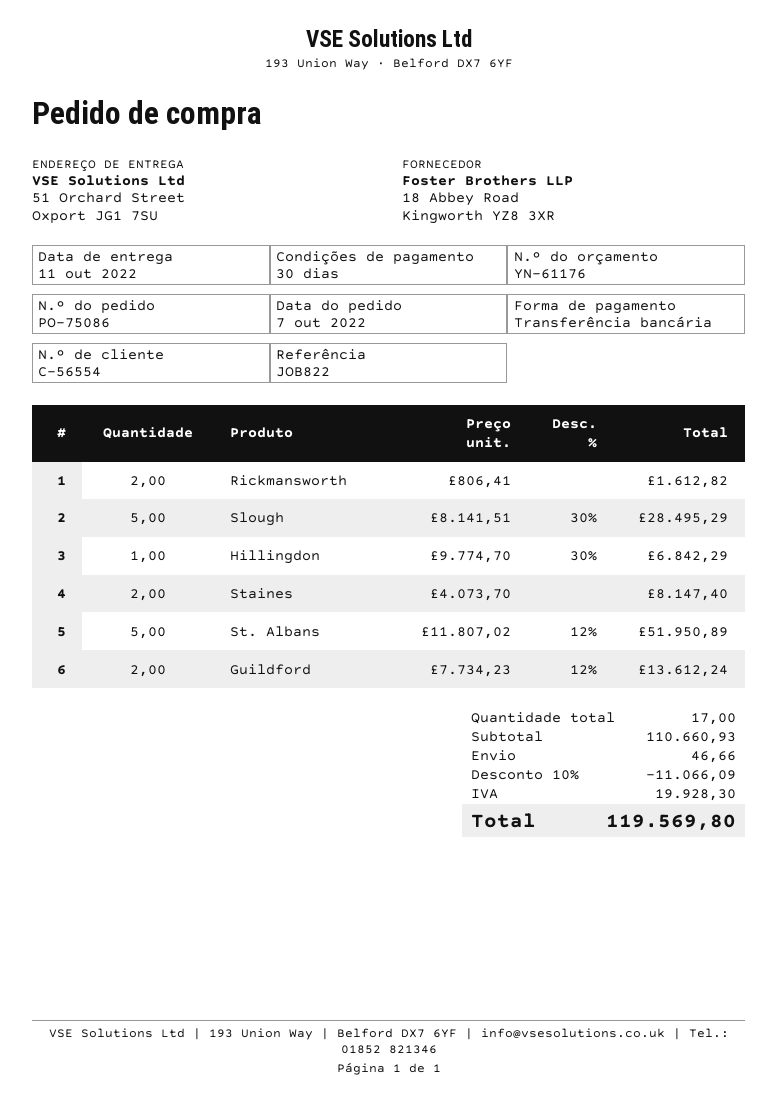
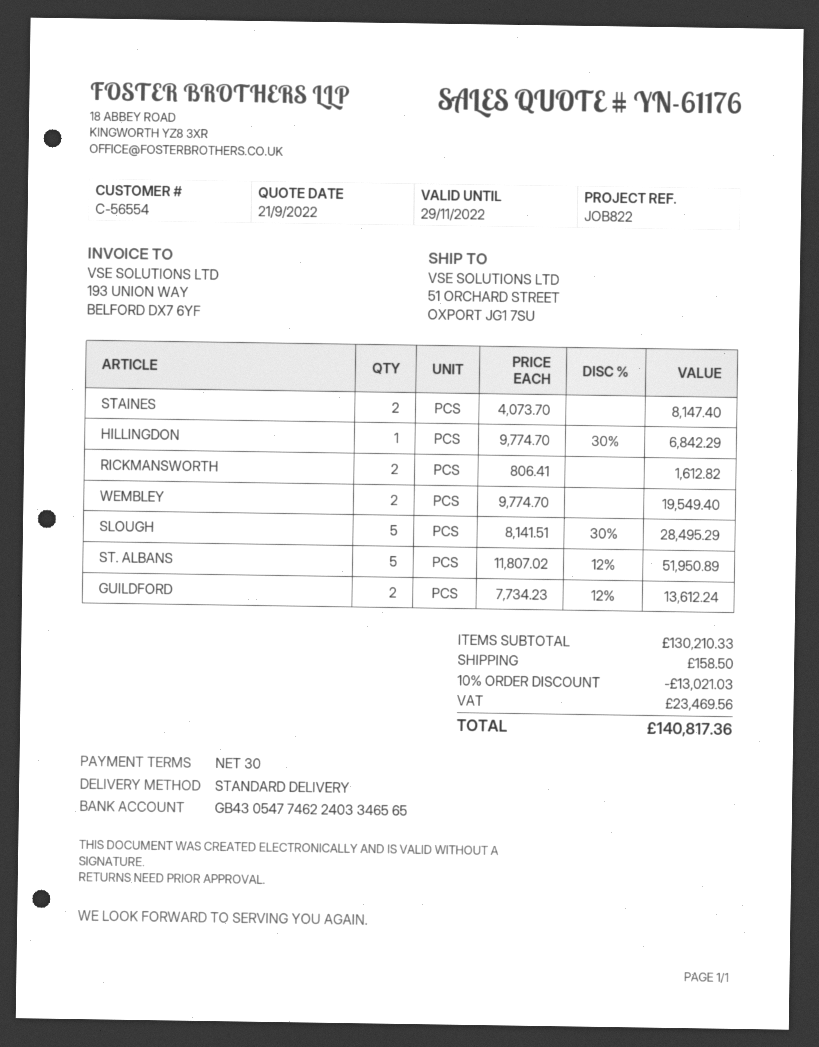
WEMBLEY: none -> 2 x 9774.70 = 19549.40
subtotal: 110660.93 -> 130210.33
discount: 10% = 11066.09 -> 10% = 13021.03
shipping: 46.66 -> 158.50
tax: 19928.30 -> 23469.56
total: 119569.80 -> 140817.36

